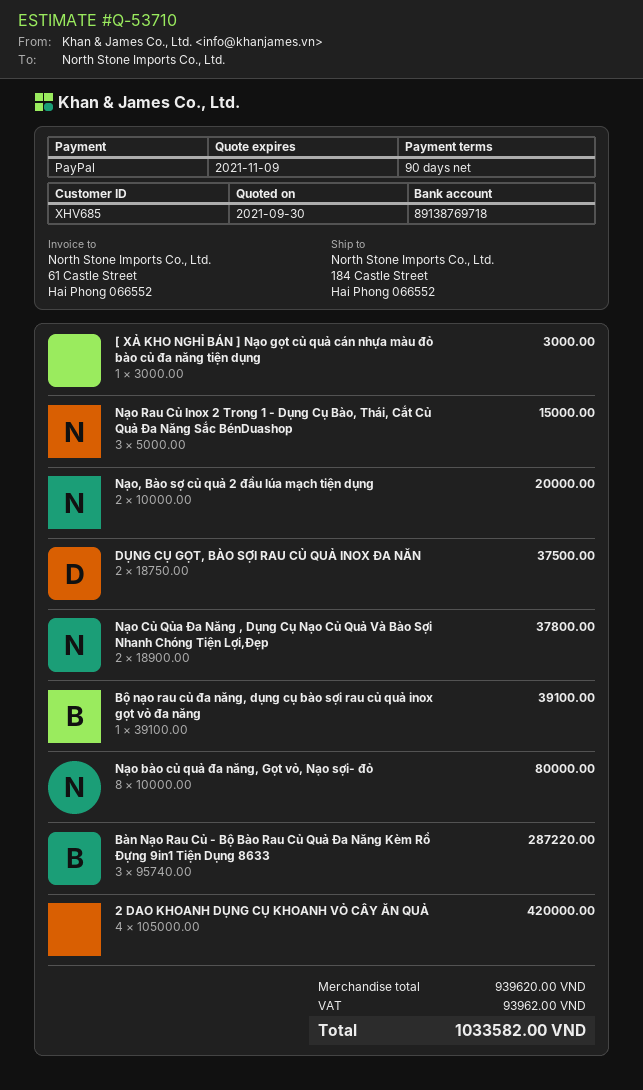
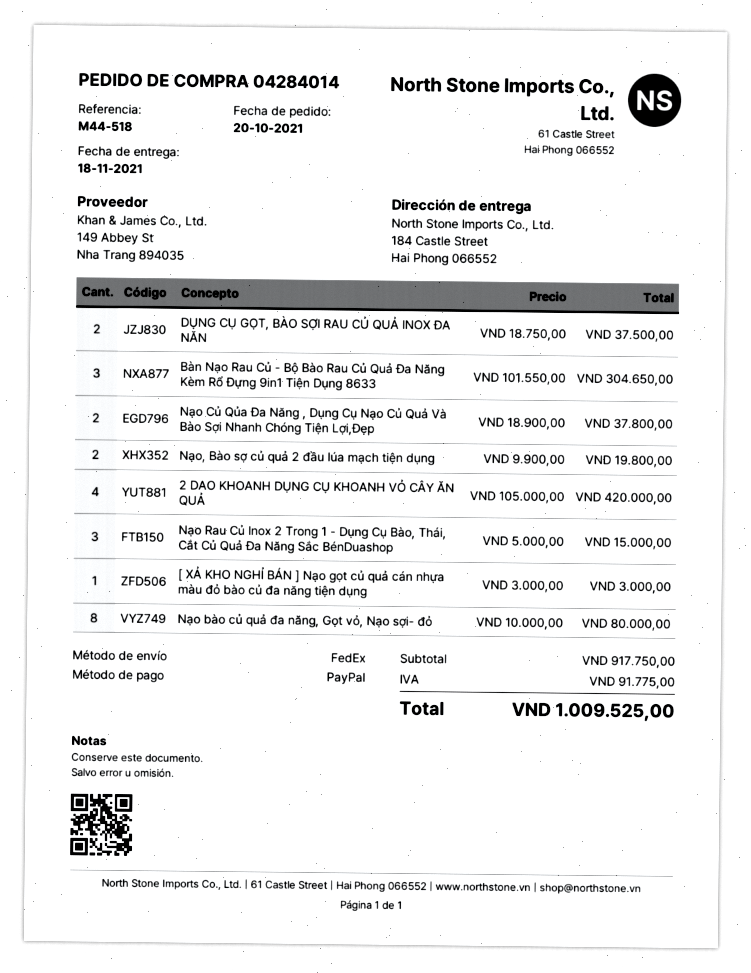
Nạo, Bào sợ củ quả 2 đầu lúa mạch tiện dụng: 2 x 10000.00 = 20000.00 -> 2 x 9900.00 = 19800.00
Bộ nạo rau củ đa năng, dụng cụ bào sợi rau củ quả inox gọt vỏ đa năng: 1 x 39100.00 = 39100.00 -> none
Bàn Nạo Rau Củ - Bộ Bào Rau Củ Quả Đa Năng Kèm Rổ Đựng 9in1 Tiện Dụng 8633: 3 x 95740.00 = 287220.00 -> 3 x 101550.00 = 304650.00
subtotal: 939620.00 -> 917750.00
tax: 93962.00 -> 91775.00
total: 1033582.00 -> 1009525.00

